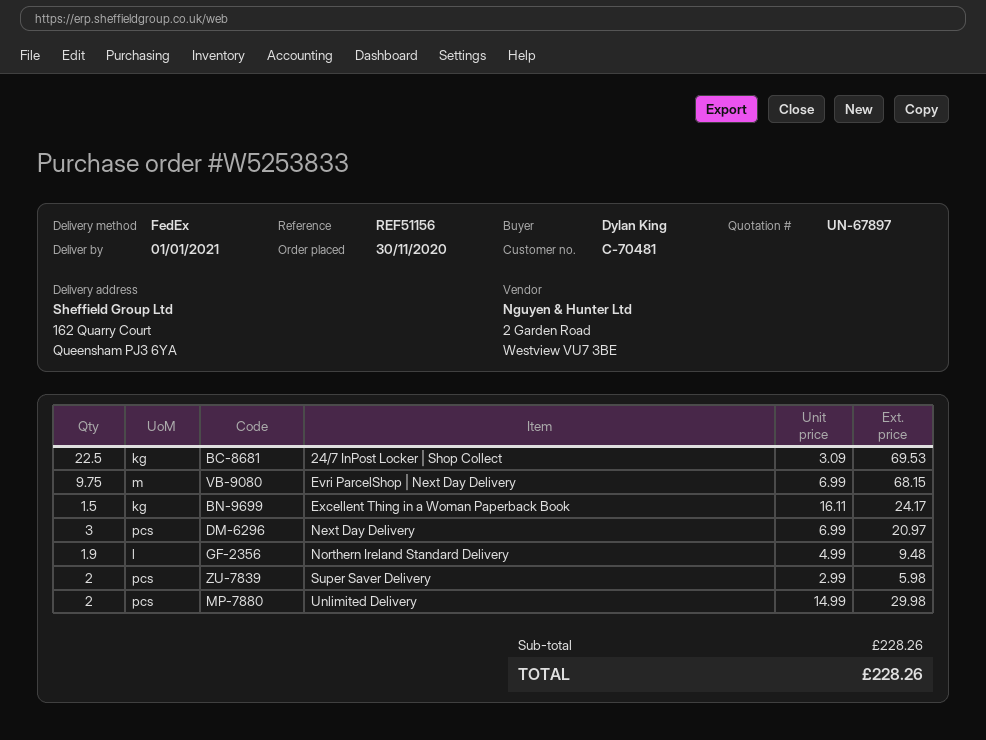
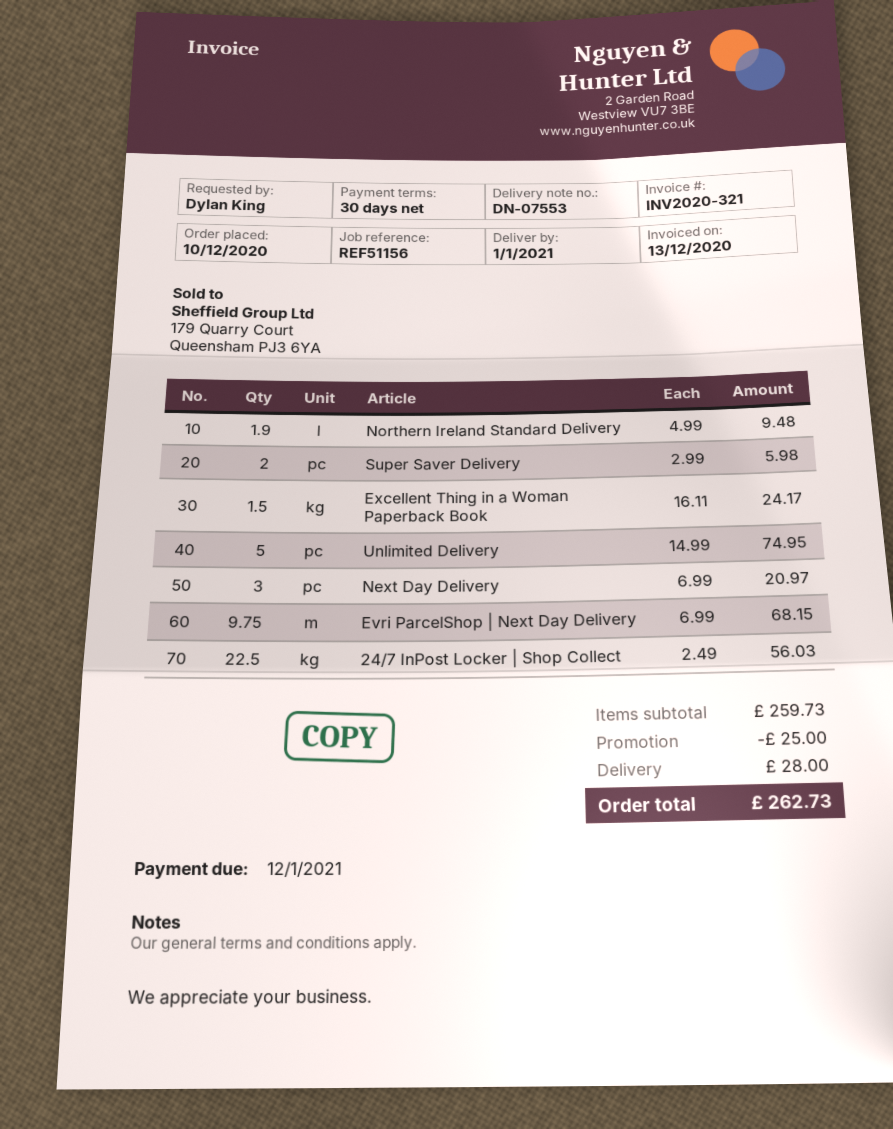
order date: 2020-11-30 -> 2020-12-10
24/7 InPost Locker | Shop Collect: 22.5 x 3.09 = 69.53 -> 22.5 x 2.49 = 56.03
Unlimited Delivery: 2 x 14.99 = 29.98 -> 5 x 14.99 = 74.95
subtotal: 228.26 -> 259.73
discount: none -> 25.00
shipping: none -> 28.00
total: 228.26 -> 262.73

